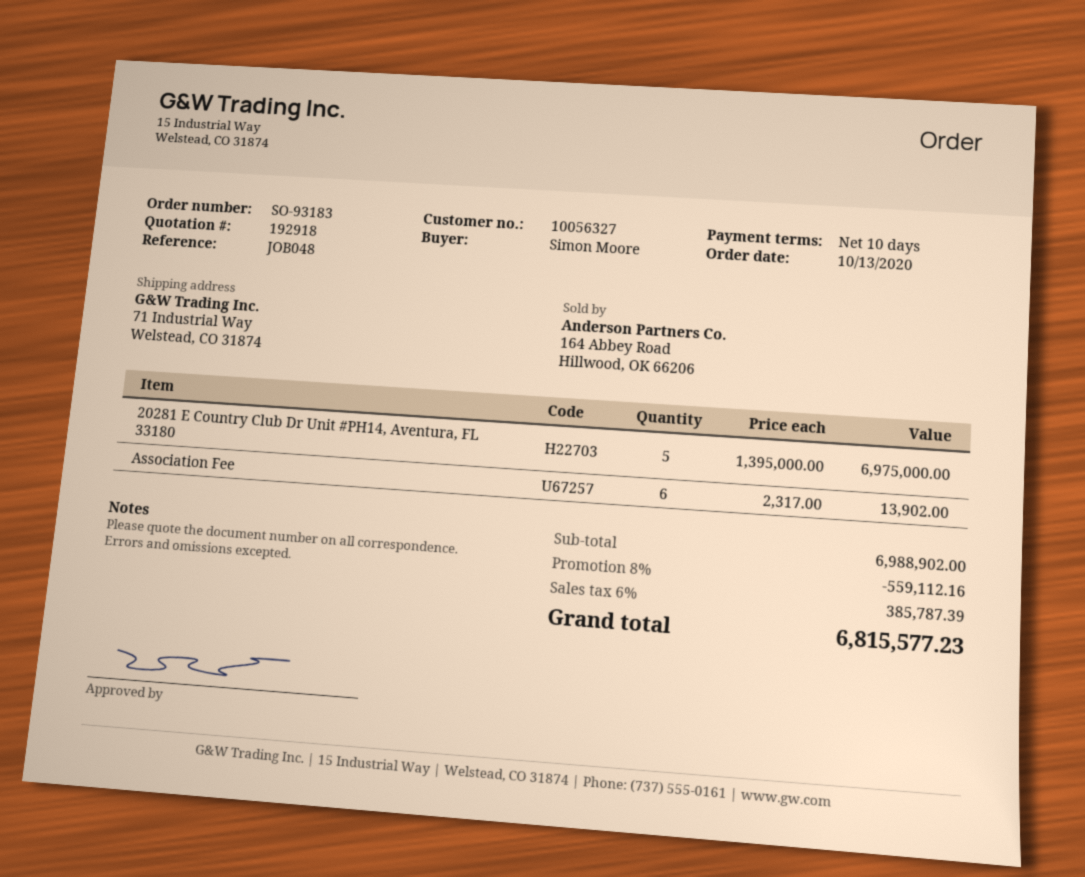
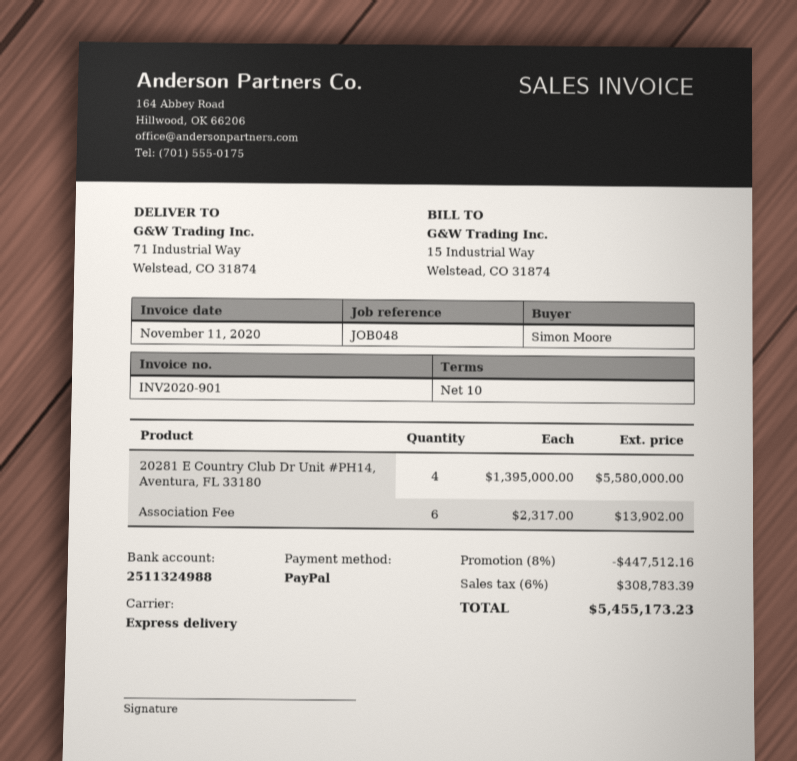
20281 E Country Club Dr Unit #PH14, Aventura, FL 33180: 5 x 1395000.00 = 6975000.00 -> 4 x 1395000.00 = 5580000.00
discount: 8% = 559112.16 -> 8% = 447512.16
tax: 6% = 385787.39 -> 6% = 308783.39
total: 6815577.23 -> 5455173.23

